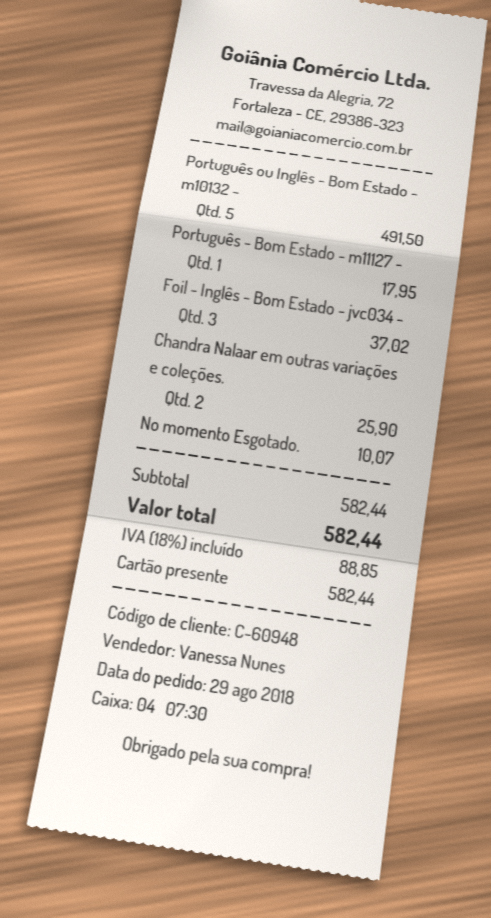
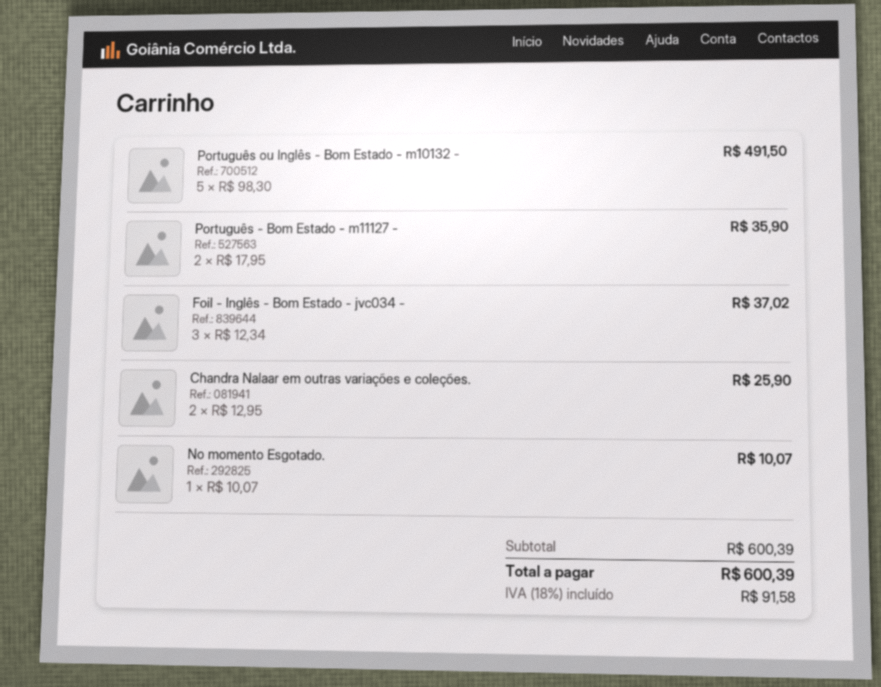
Português - Bom Estado - m11127 -: 1 for 17.95 -> 2 for 35.90
subtotal: 582.44 -> 600.39
tax: 18% = 88.85 -> 18% = 91.58
total: 582.44 -> 600.39

